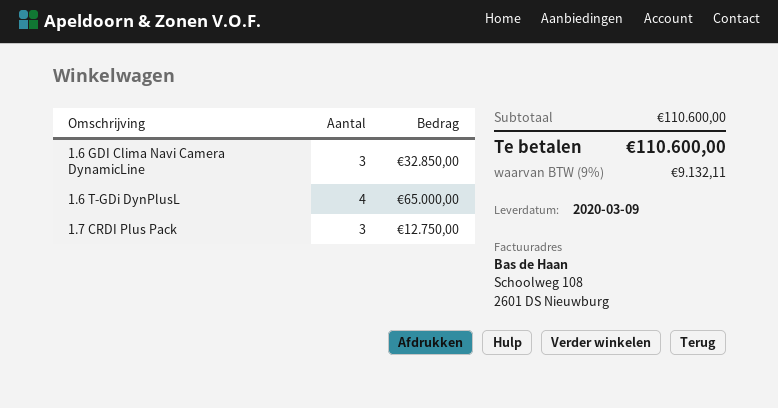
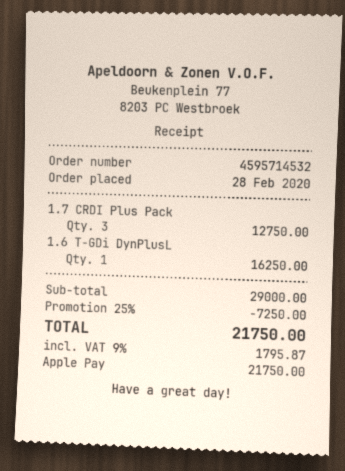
1.6 GDI Clima Navi Camera DynamicLine: 3 for 32850.00 -> none
1.6 T-GDi DynPlusL: 4 for 65000.00 -> 1 for 16250.00
subtotal: 110600.00 -> 29000.00
discount: none -> 25% = 7250.00
tax: 9% = 9132.11 -> 9% = 1795.87
total: 110600.00 -> 21750.00

